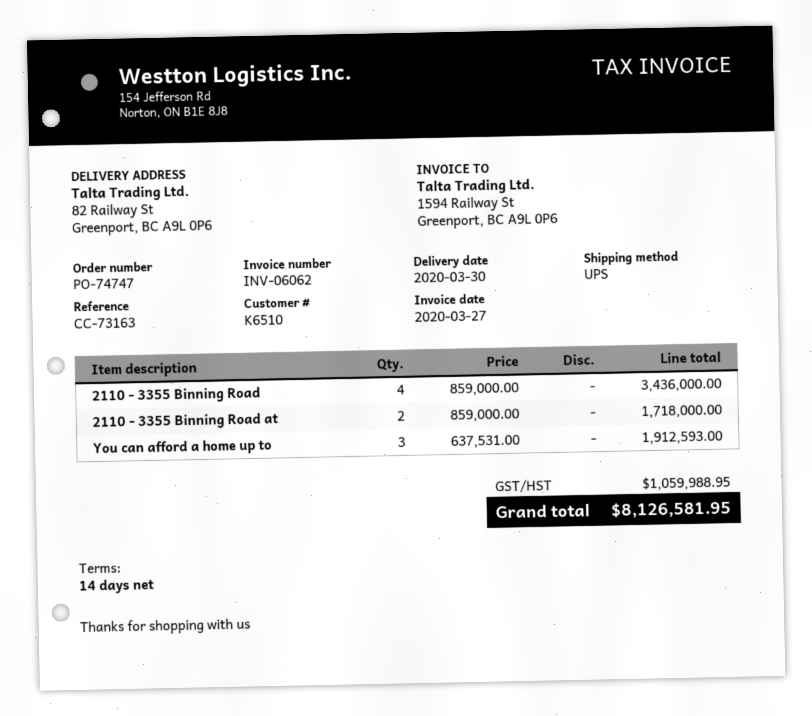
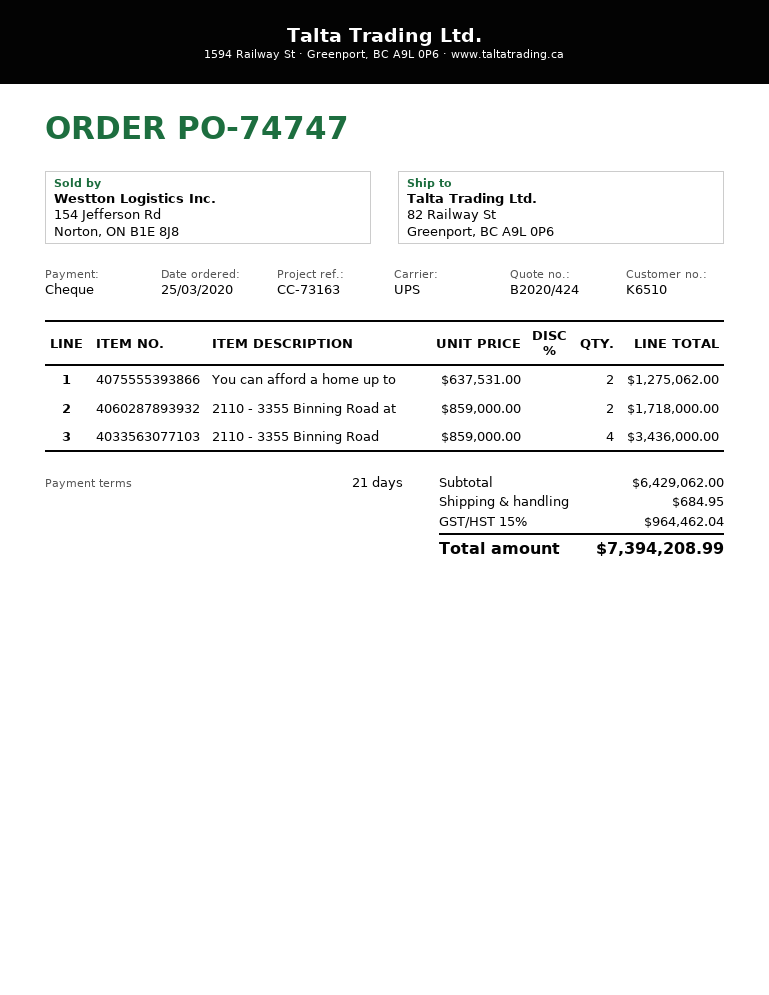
payment terms: 14 days -> 21 days
You can afford a home up to: 3 x 637531.00 = 1912593.00 -> 2 x 637531.00 = 1275062.00
shipping: none -> 684.95
tax: 1059988.95 -> 964462.04
total: 8126581.95 -> 7394208.99

